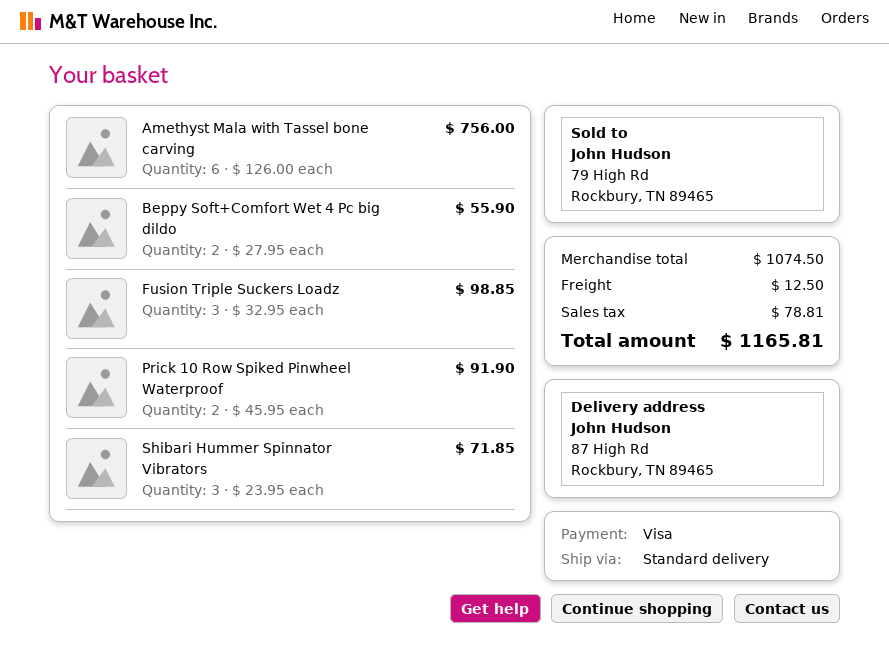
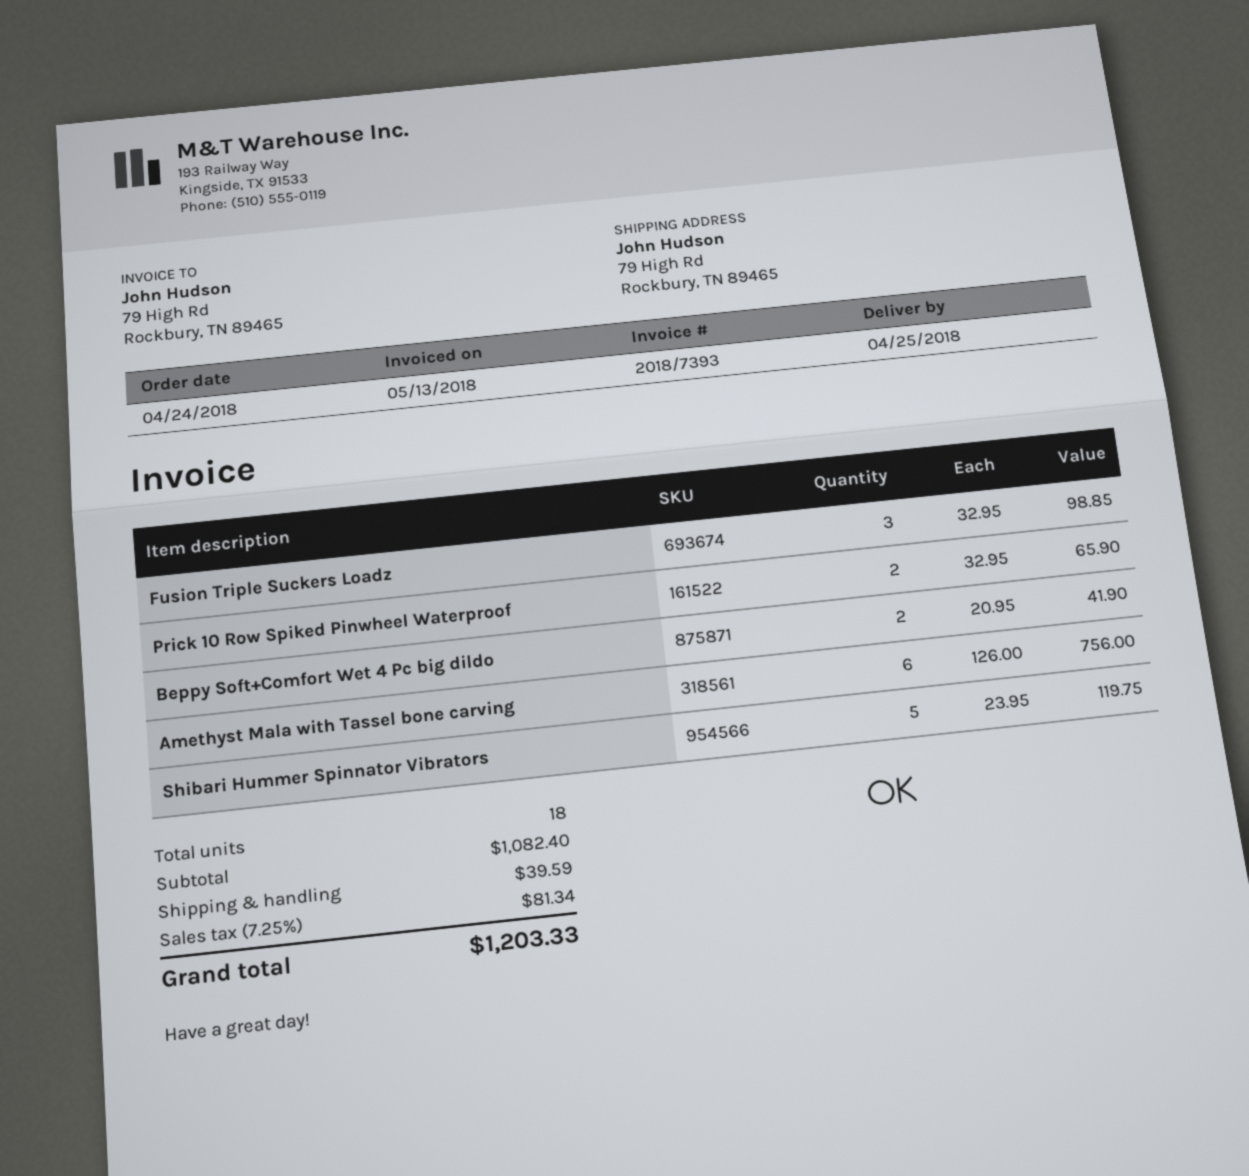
ship to: 87 High Rd, Rockbury, TN 89465 -> 79 High Rd, Rockbury, TN 89465
Beppy Soft+Comfort Wet 4 Pc big dildo: 2 x 27.95 = 55.90 -> 2 x 20.95 = 41.90
Prick 10 Row Spiked Pinwheel Waterproof: 2 x 45.95 = 91.90 -> 2 x 32.95 = 65.90
Shibari Hummer Spinnator Vibrators: 3 x 23.95 = 71.85 -> 5 x 23.95 = 119.75
subtotal: 1074.50 -> 1082.40
shipping: 12.50 -> 39.59
tax: 78.81 -> 81.34
total: 1165.81 -> 1203.33

